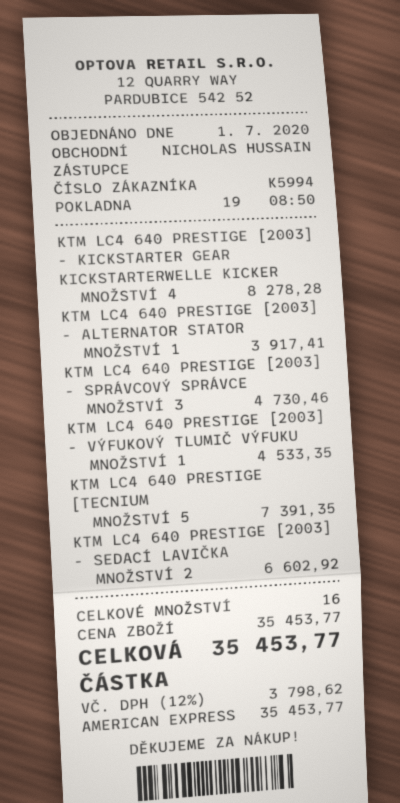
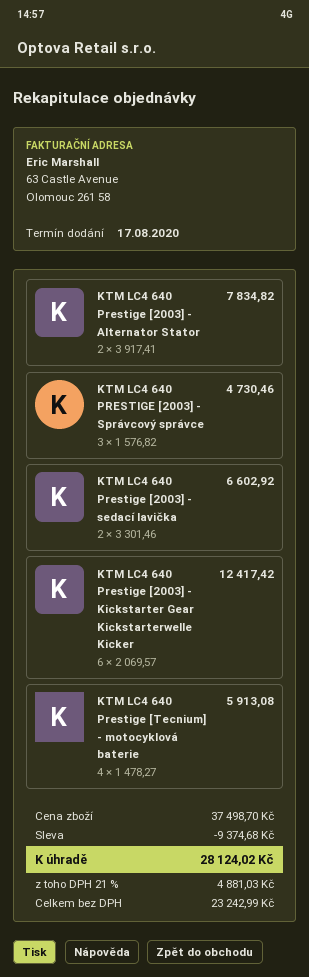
KTM LC4 640 PRESTIGE [2003] - KICKSTARTER GEAR KICKSTARTERWELLE KICKER: 4 for 8278.28 -> 6 for 12417.42
KTM LC4 640 PRESTIGE [2003] - ALTERNATOR STATOR: 1 for 3917.41 -> 2 for 7834.82
KTM LC4 640 PRESTIGE [2003] - VÝFUKOVÝ TLUMIČ VÝFUKU: 1 for 4533.35 -> none
KTM LC4 640 PRESTIGE [TECNIUM: 5 for 7391.35 -> 4 for 5913.08
subtotal: 35453.77 -> 37498.70
discount: none -> 9374.68
tax: 12% = 3798.62 -> 21% = 4881.03
total: 35453.77 -> 28124.02

